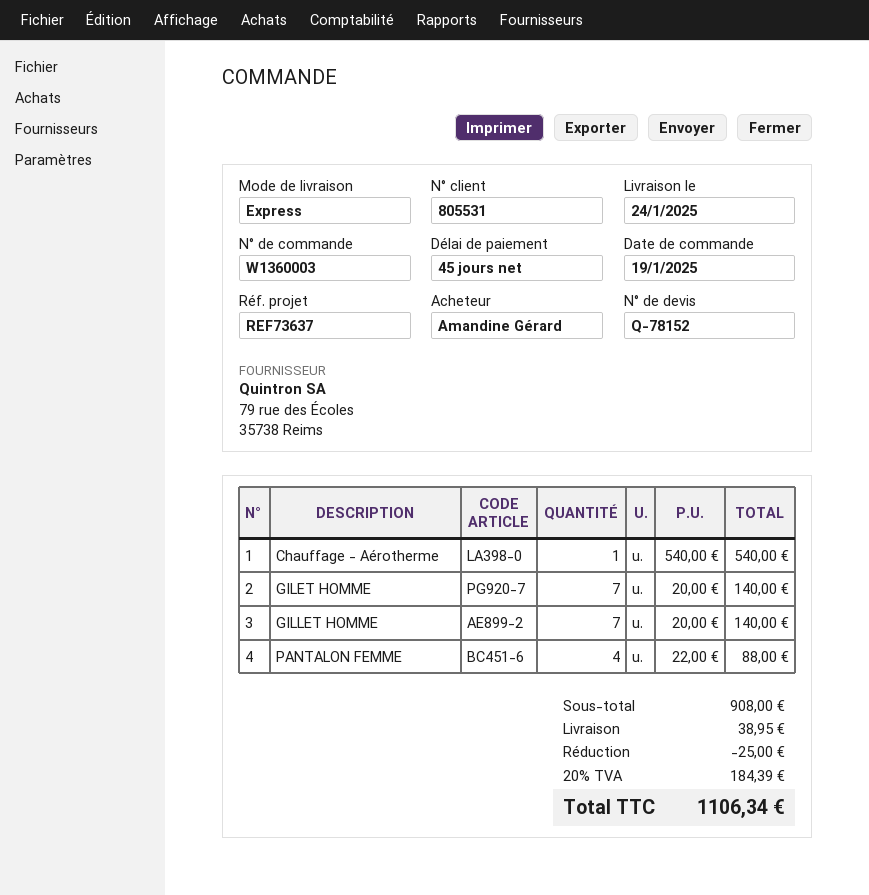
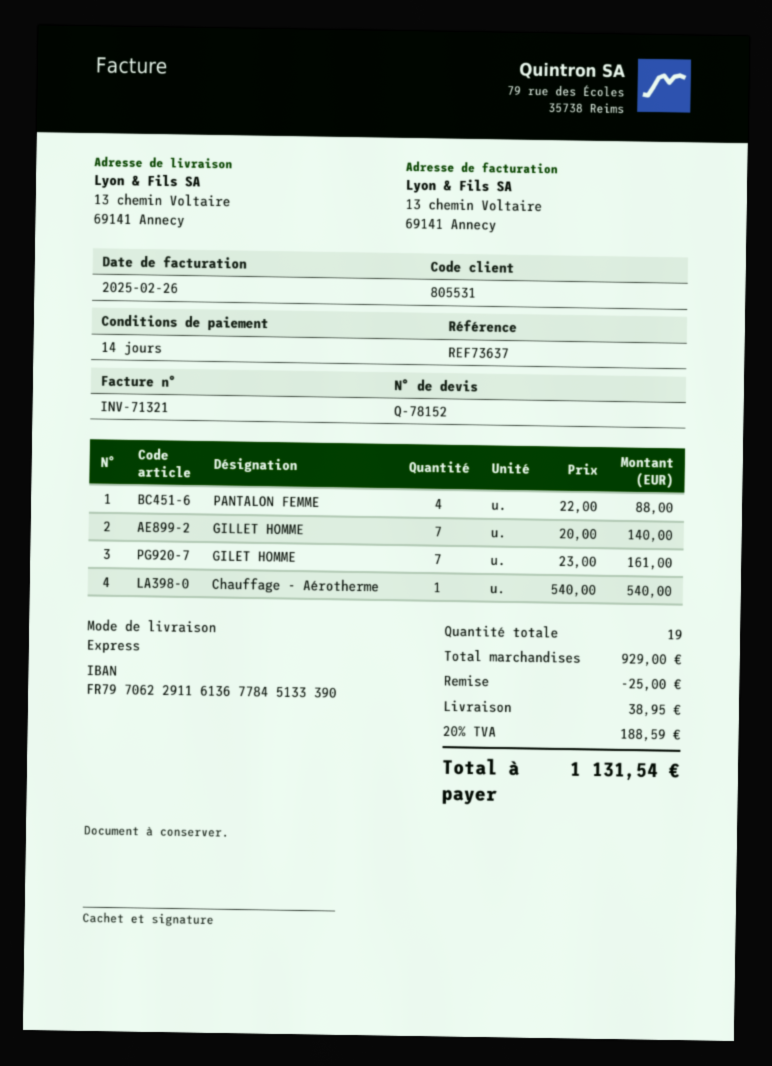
payment terms: 45 days -> 14 days
GILET HOMME: 7 x 20.00 = 140.00 -> 7 x 23.00 = 161.00
subtotal: 908.00 -> 929.00
tax: 20% = 184.39 -> 20% = 188.59
total: 1106.34 -> 1131.54

